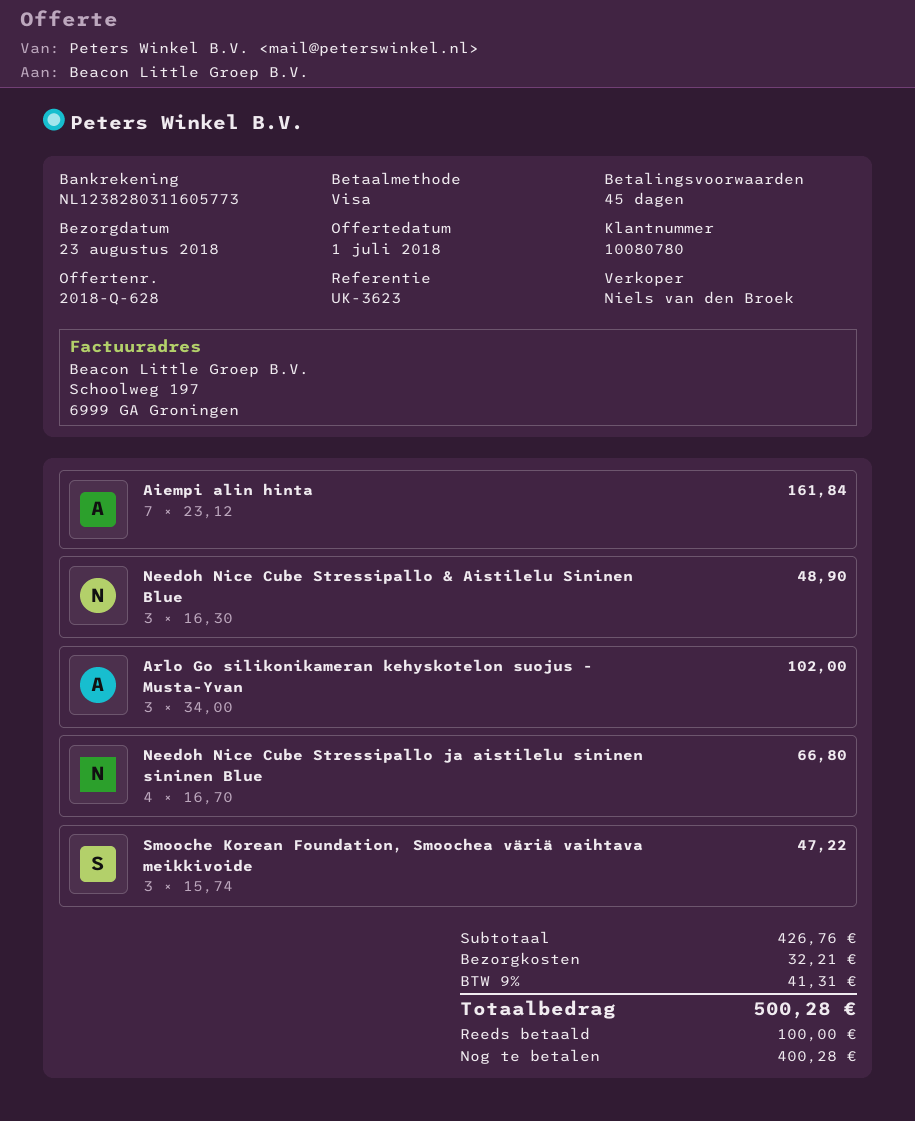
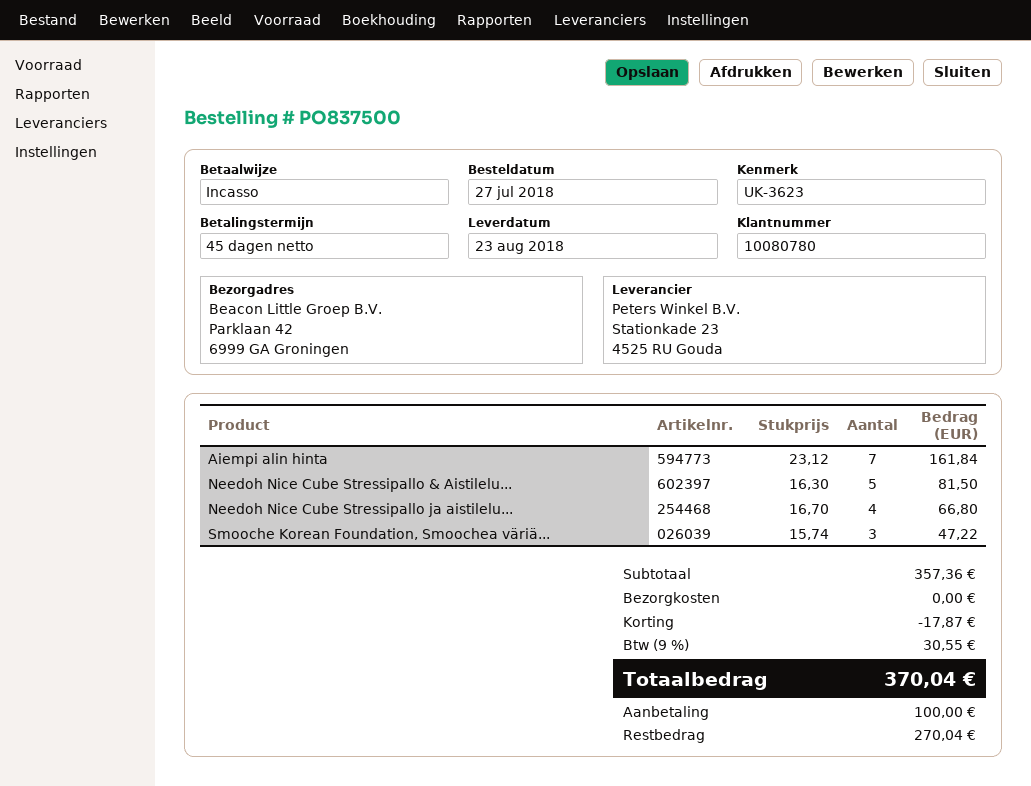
payment method: Visa -> direct debit
Needoh Nice Cube Stressipallo & Aistilelu Sininen Blue: 3 x 16.30 = 48.90 -> 5 x 16.30 = 81.50
Arlo Go silikonikameran kehyskotelon suojus - Musta-Yvan: 3 x 34.00 = 102.00 -> none
subtotal: 426.76 -> 357.36
discount: none -> 17.87
shipping: 32.21 -> 0.00
tax: 9% = 41.31 -> 9% = 30.55
total: 500.28 -> 370.04
balance: 400.28 -> 270.04

